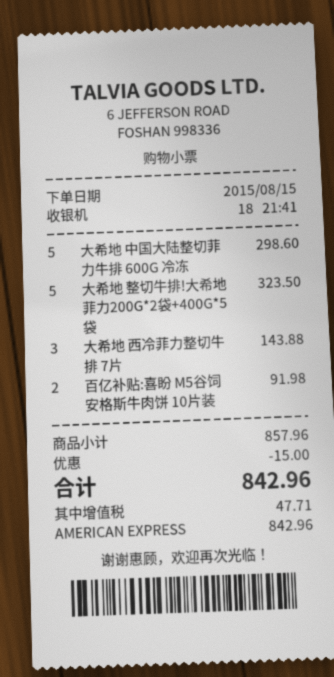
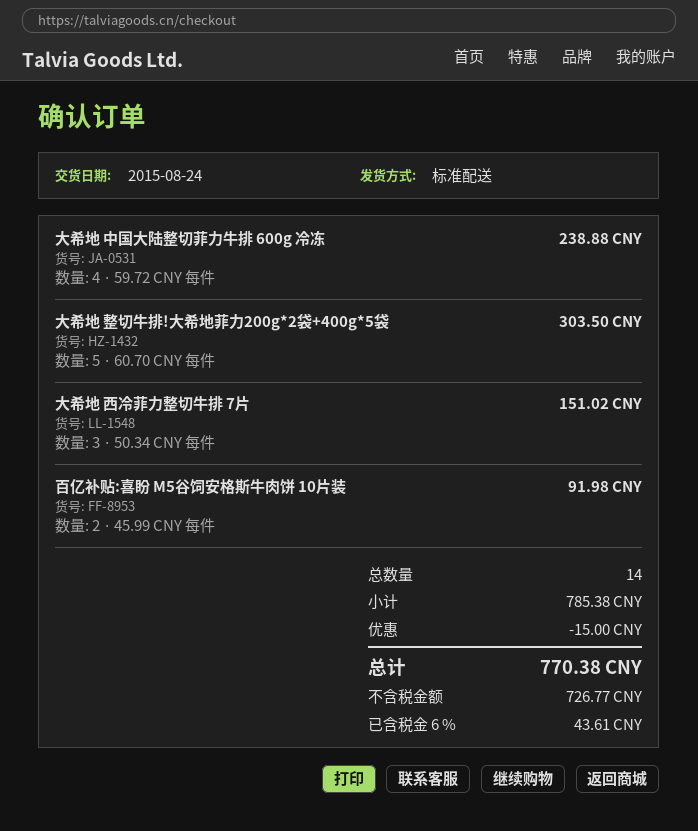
大希地 中国大陆整切菲力牛排 600G 冷冻: 5 for 298.60 -> 4 for 238.88
大希地 整切牛排!大希地菲力200G*2袋+400G*5袋: 5 for 323.50 -> 5 for 303.50
大希地 西冷菲力整切牛排 7片: 3 for 143.88 -> 3 for 151.02
subtotal: 857.96 -> 785.38
tax: 47.71 -> 43.61
total: 842.96 -> 770.38

